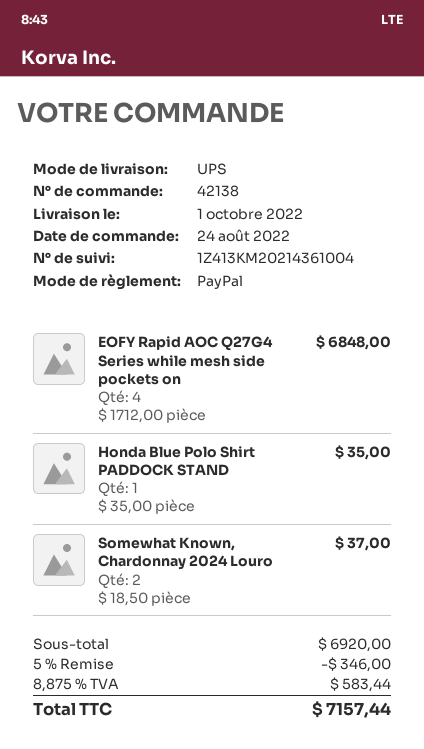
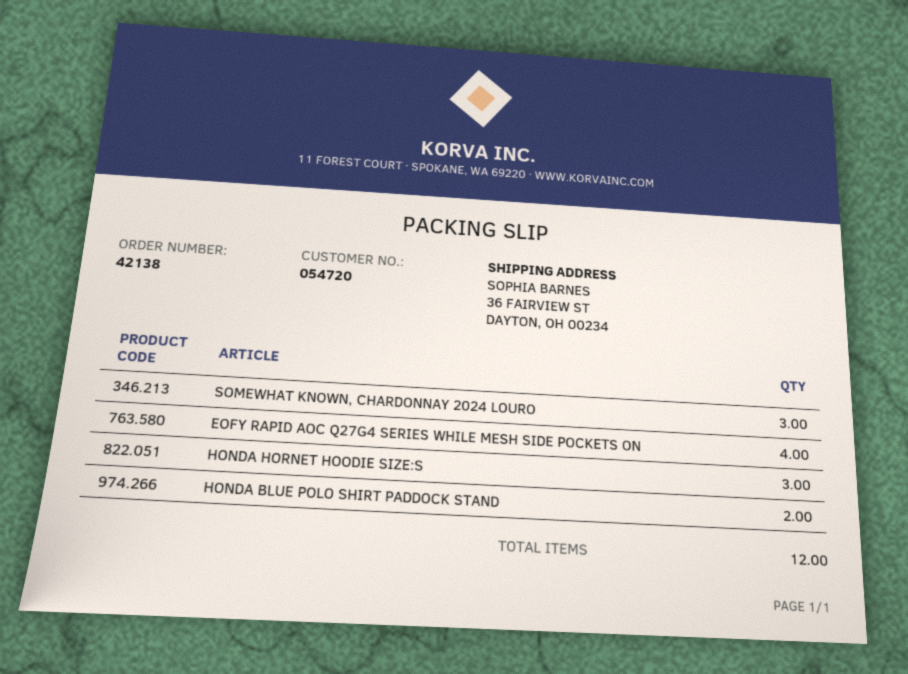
Honda Blue Polo Shirt PADDOCK STAND: 1 -> 2
Somewhat Known, Chardonnay 2024 Louro: 2 -> 3
HONDA HORNET HOODIE SIZE:S: none -> 3

